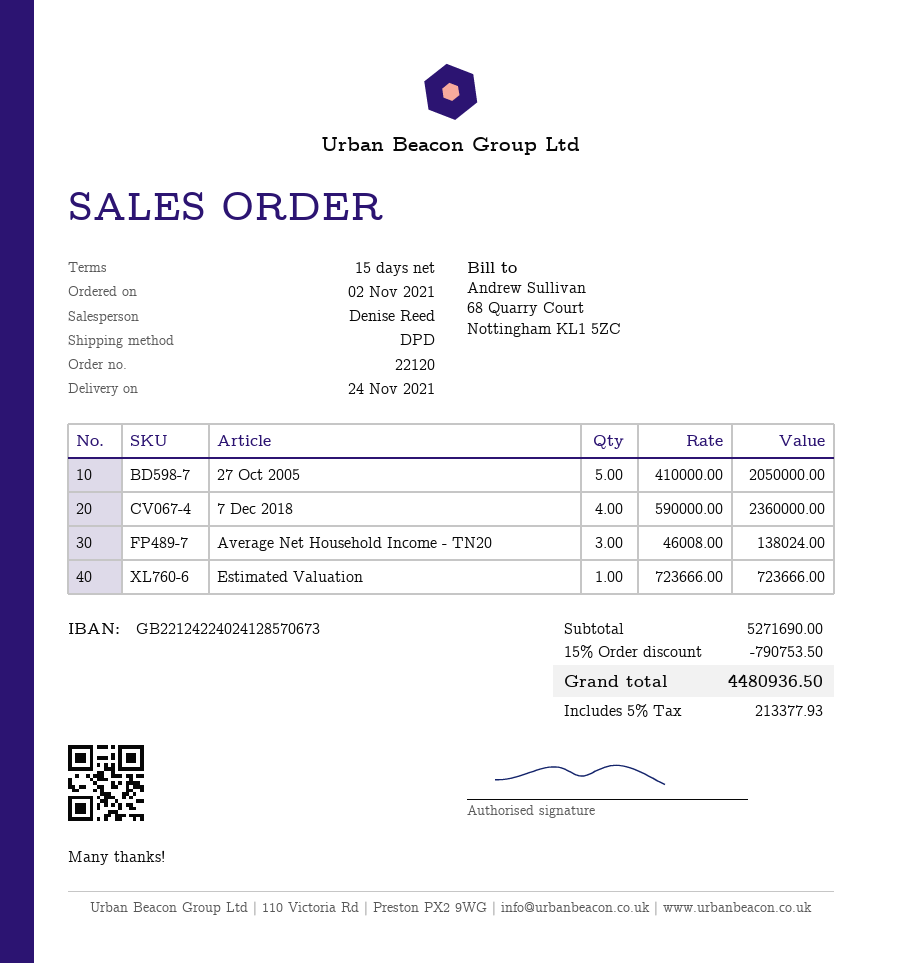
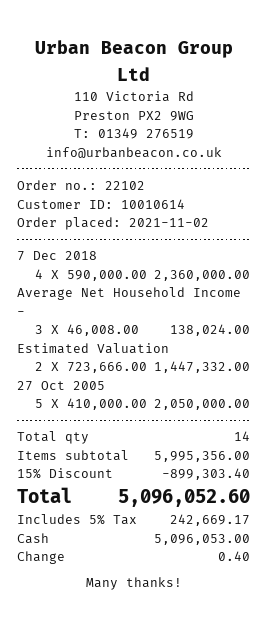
order number: 22120 -> 22102
Estimated Valuation: 1 x 723666.00 = 723666.00 -> 2 x 723666.00 = 1447332.00
subtotal: 5271690.00 -> 5995356.00
discount: 15% = 790753.50 -> 15% = 899303.40
tax: 5% = 213377.93 -> 5% = 242669.17
total: 4480936.50 -> 5096052.60

